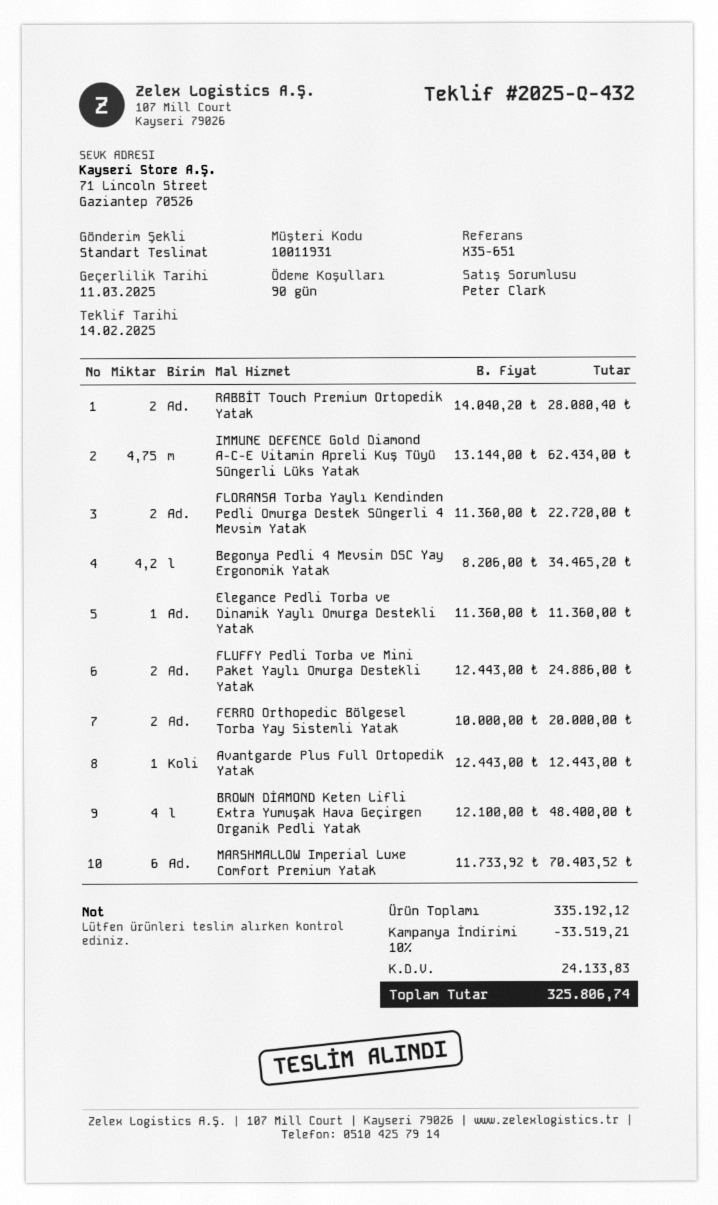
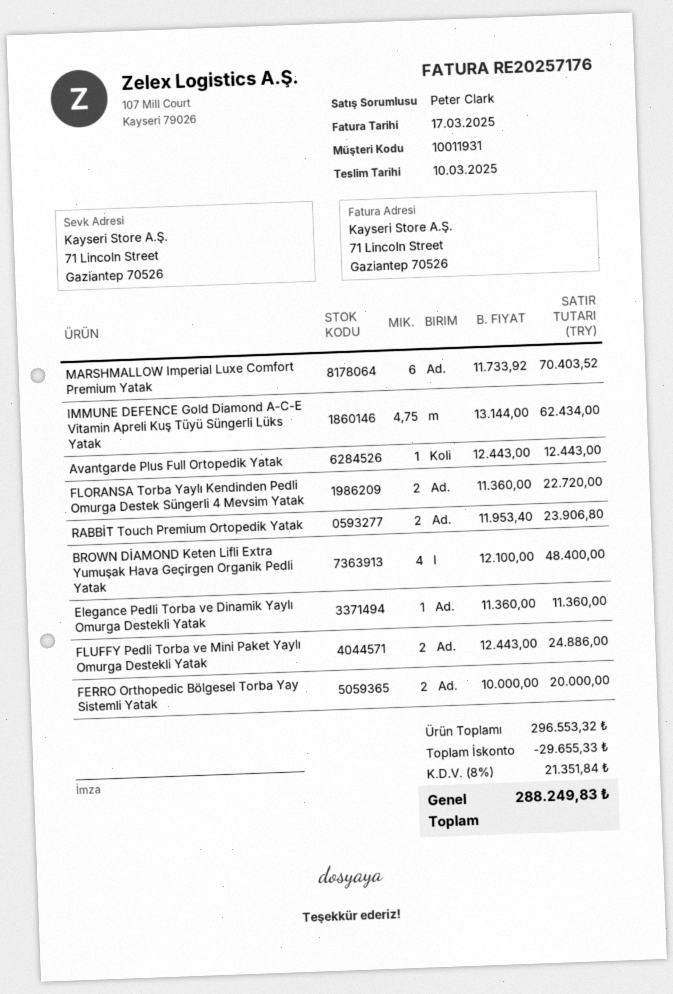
RABBİT Touch Premium Ortopedik Yatak: 2 x 14040.20 = 28080.40 -> 2 x 11953.40 = 23906.80
Begonya Pedli 4 Mevsim DSC Yay Ergonomik Yatak: 4.2 x 8206.00 = 34465.20 -> none
subtotal: 335192.12 -> 296553.32
discount: 33519.21 -> 29655.33
tax: 24133.83 -> 21351.84
total: 325806.74 -> 288249.83

